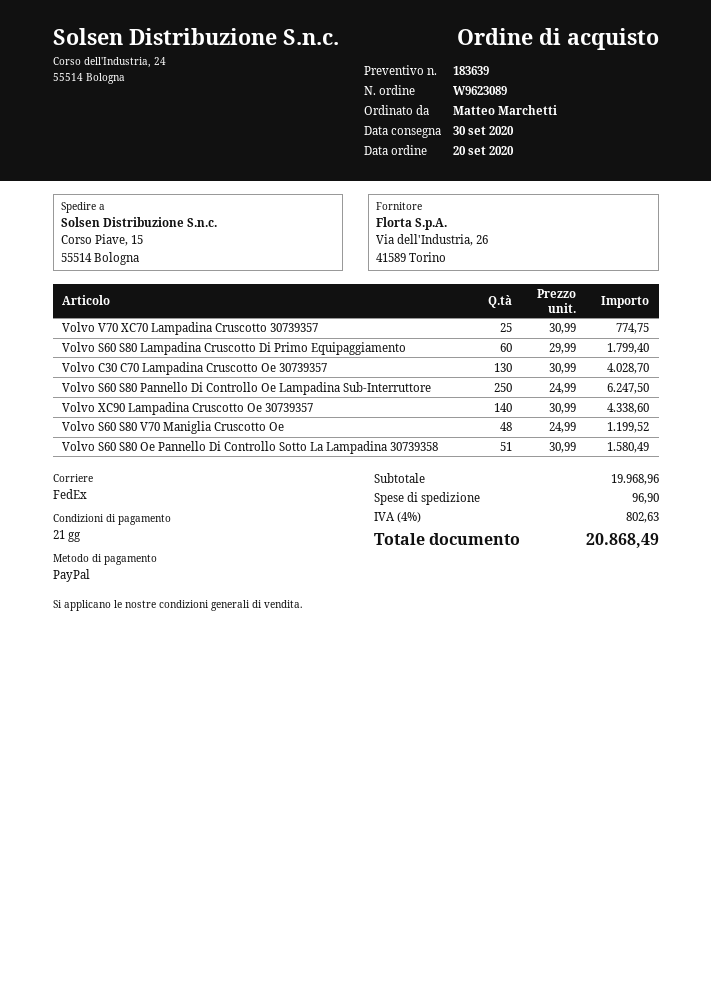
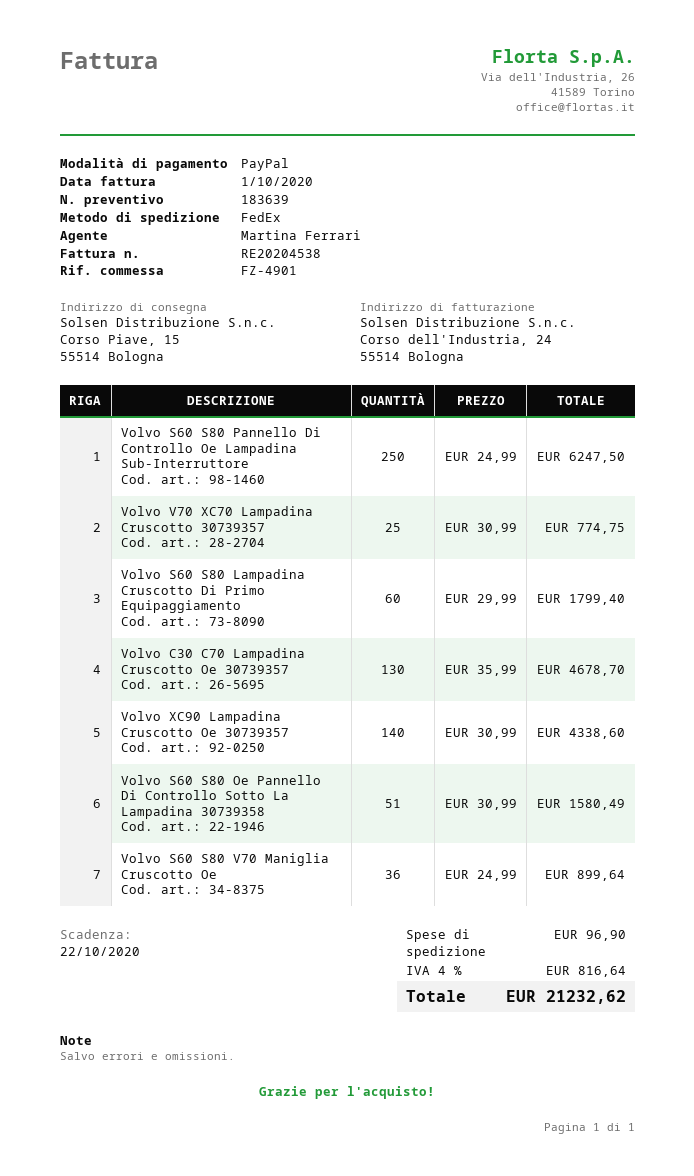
Volvo C30 C70 Lampadina Cruscotto Oe 30739357: 130 x 30.99 = 4028.70 -> 130 x 35.99 = 4678.70
Volvo S60 S80 V70 Maniglia Cruscotto Oe: 48 x 24.99 = 1199.52 -> 36 x 24.99 = 899.64
tax: 4% = 802.63 -> 4% = 816.64
total: 20868.49 -> 21232.62

